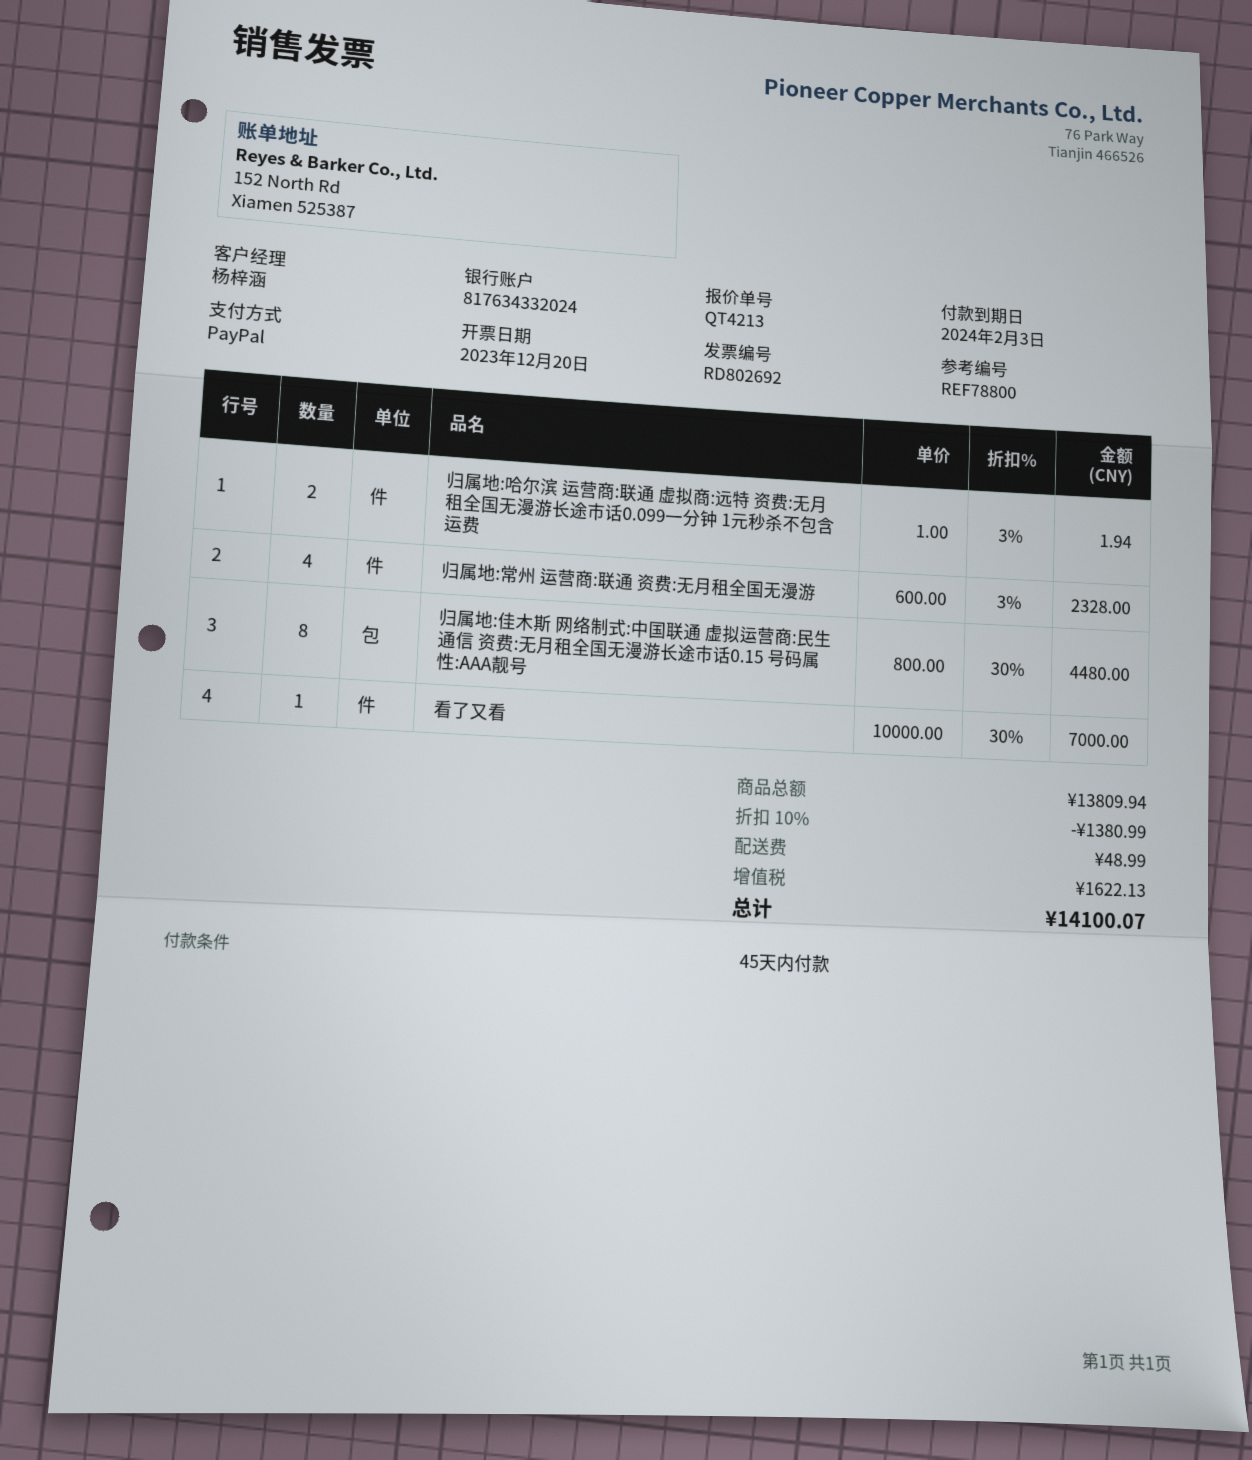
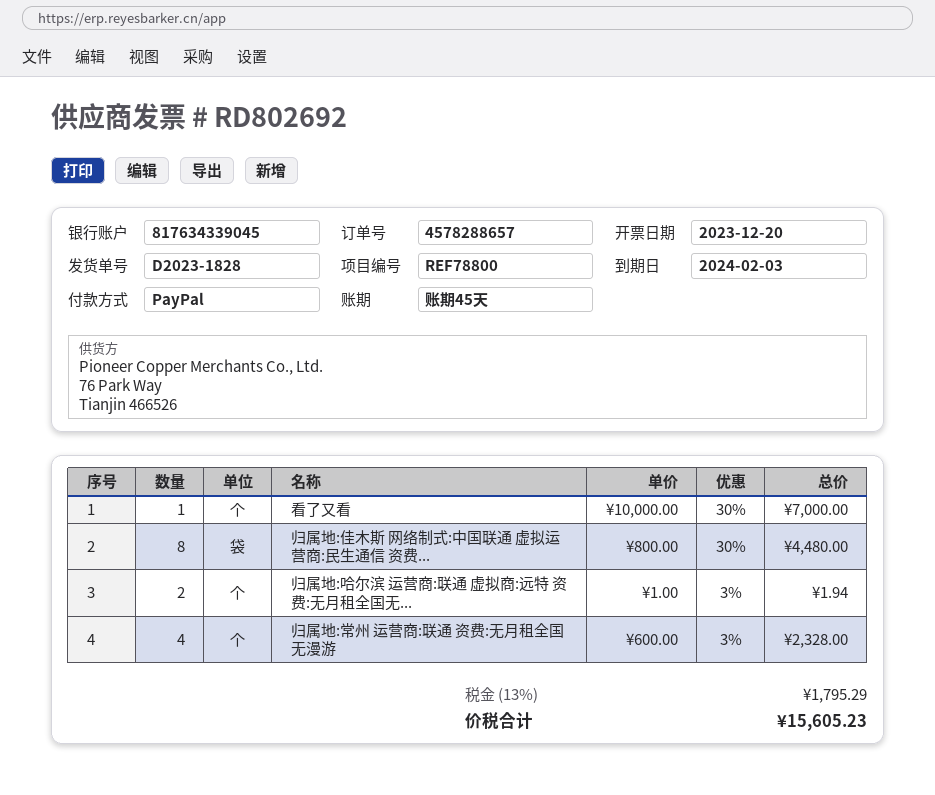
bank account: 817634332024 -> 817634339045
discount: 10% = 1380.99 -> none
shipping: 48.99 -> none
tax: 1622.13 -> 1795.29
total: 14100.07 -> 15605.23

